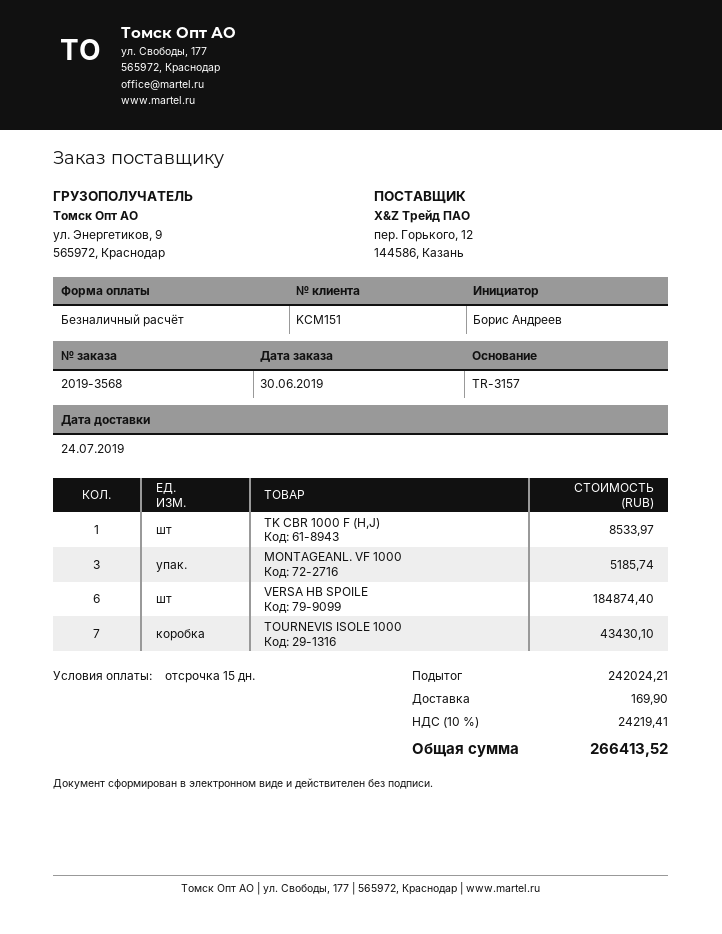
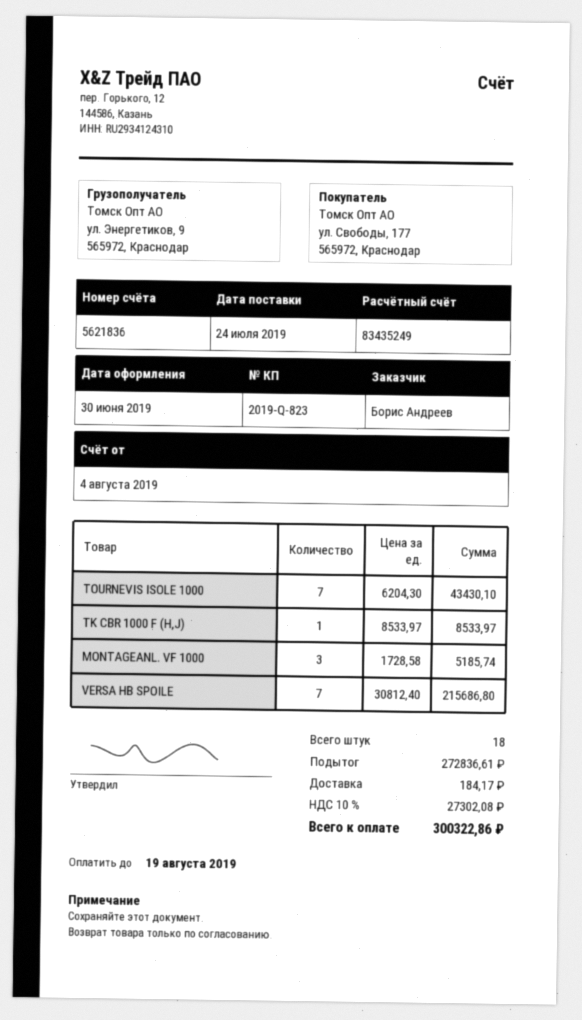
VERSA HB SPOILE: 6 for 184874.40 -> 7 for 215686.80
subtotal: 242024.21 -> 272836.61
shipping: 169.90 -> 184.17
tax: 10% = 24219.41 -> 10% = 27302.08
total: 266413.52 -> 300322.86

